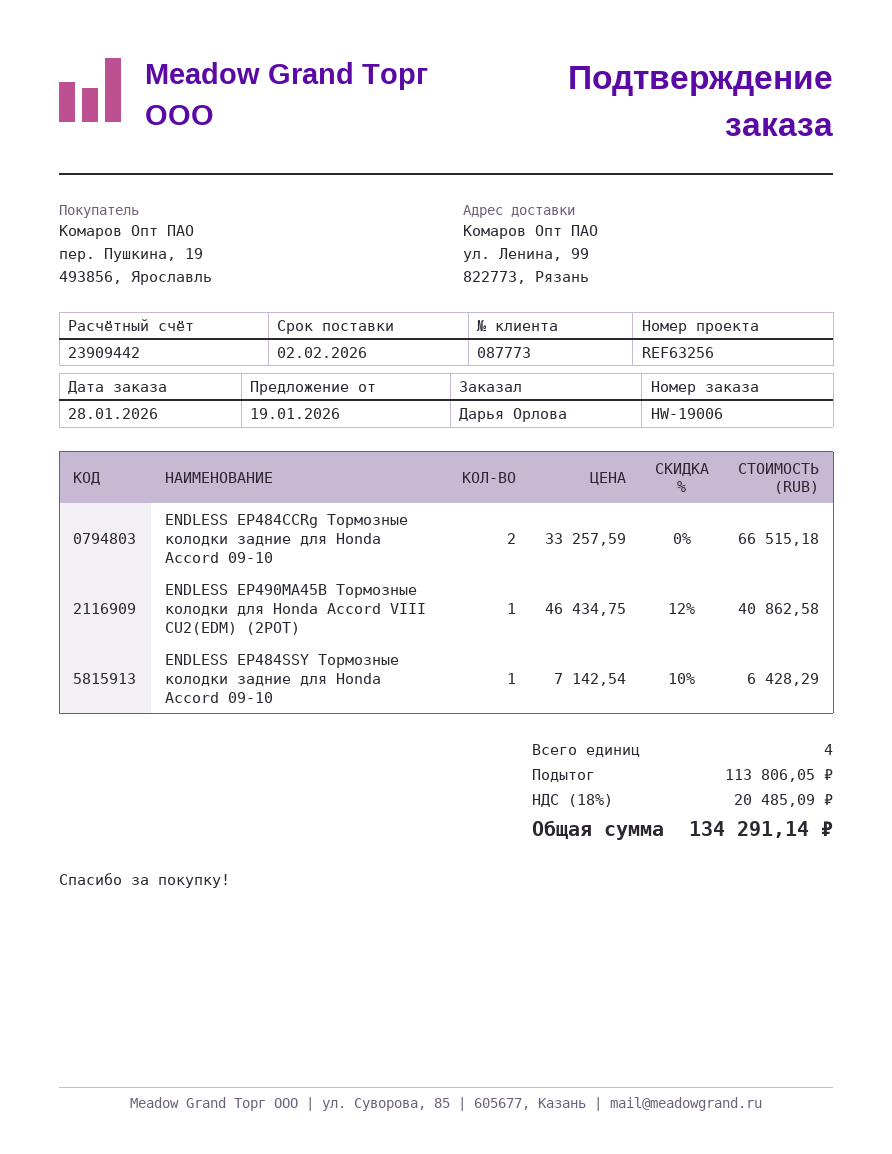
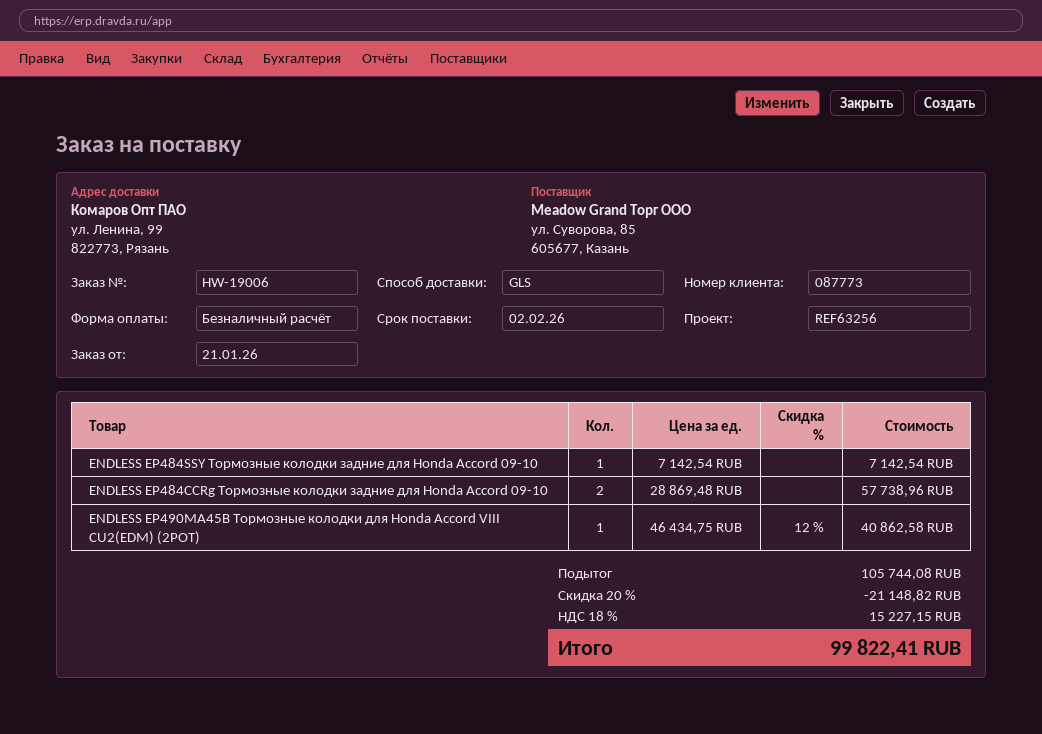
order date: 2026-01-28 -> 2026-01-21
ENDLESS EP484CCRg Тормозные колодки задние для Honda Accord 09-10: 2 x 33257.59 = 66515.18 -> 2 x 28869.48 = 57738.96
ENDLESS EP484SSY Тормозные колодки задние для Honda Accord 09-10: 1 x 7142.54 - 10% = 6428.29 -> 1 x 7142.54 = 7142.54
subtotal: 113806.05 -> 105744.08
discount: none -> 20% = 21148.82
tax: 18% = 20485.09 -> 18% = 15227.15
total: 134291.14 -> 99822.41

